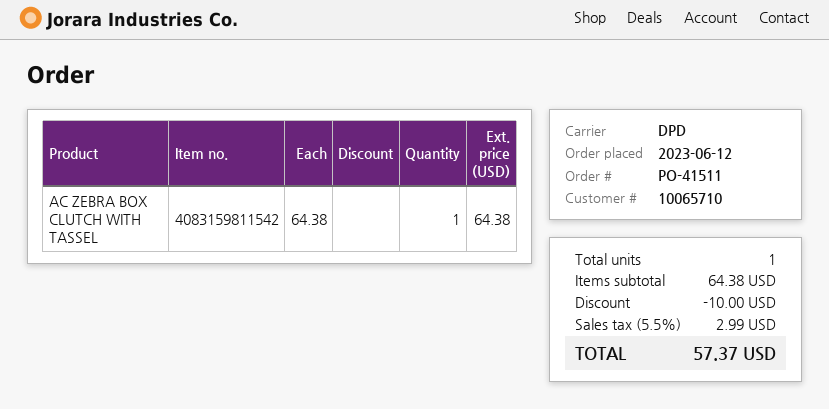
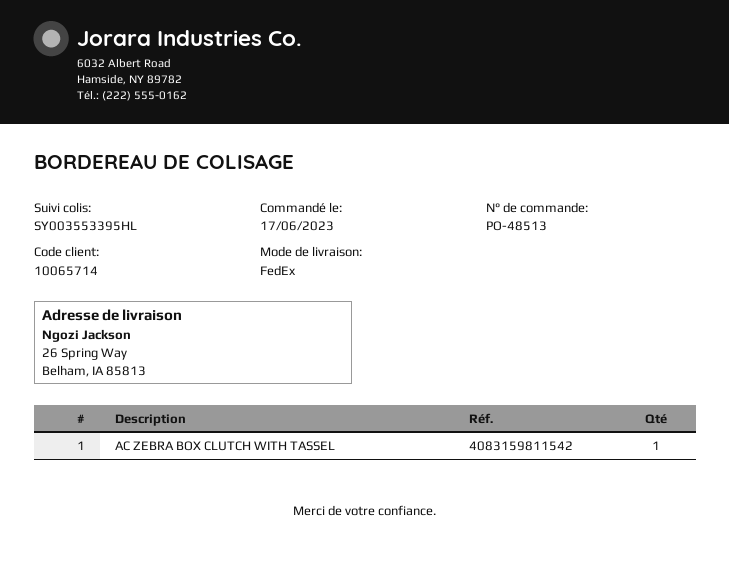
order number: PO-41511 -> PO-48513
order date: 2023-06-12 -> 2023-06-17
customer number: 10065710 -> 10065714
shipping method: DPD -> FedEx

